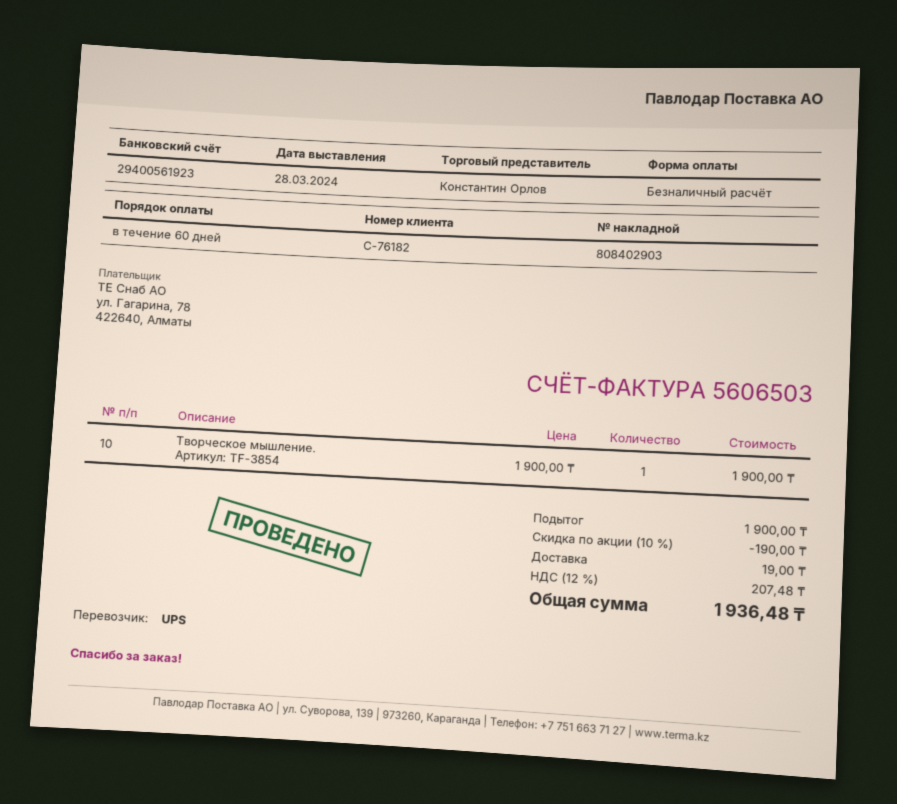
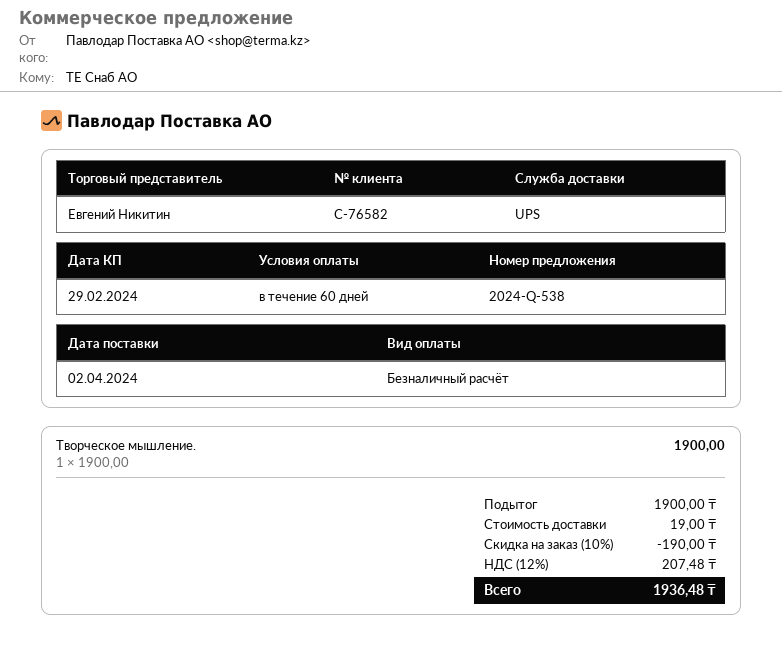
customer number: C-76182 -> C-76582
sales rep: Константин Орлов -> Евгений Никитин

